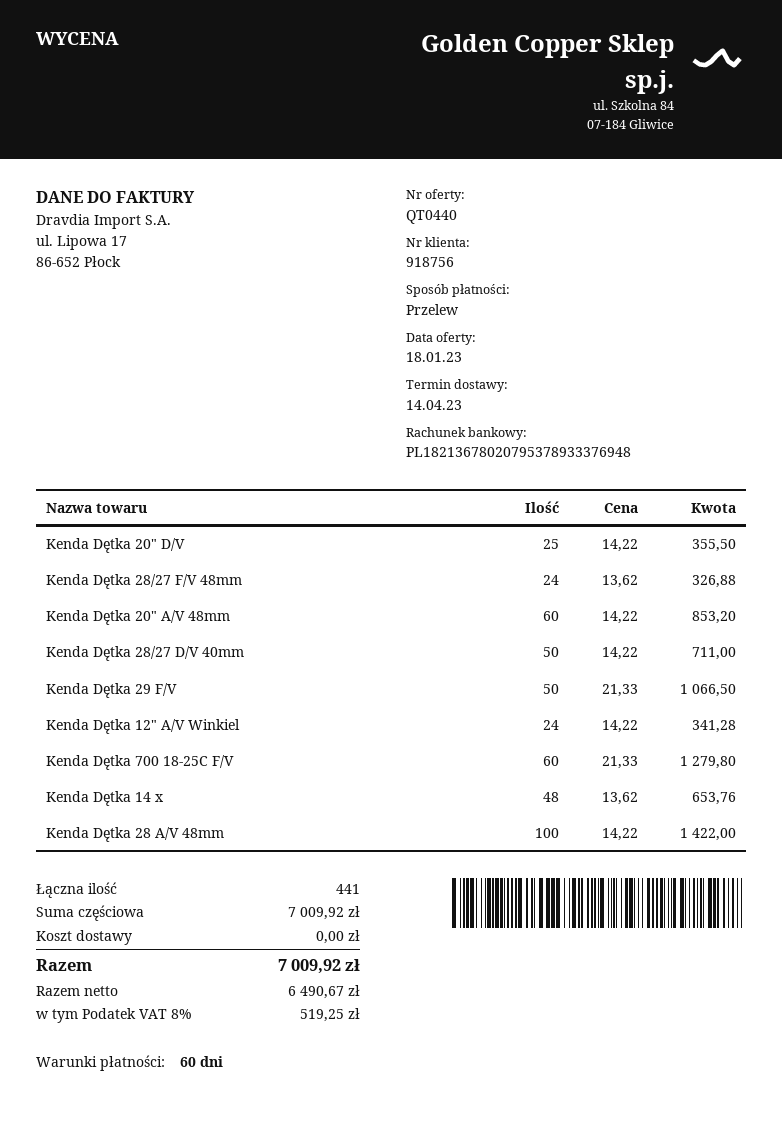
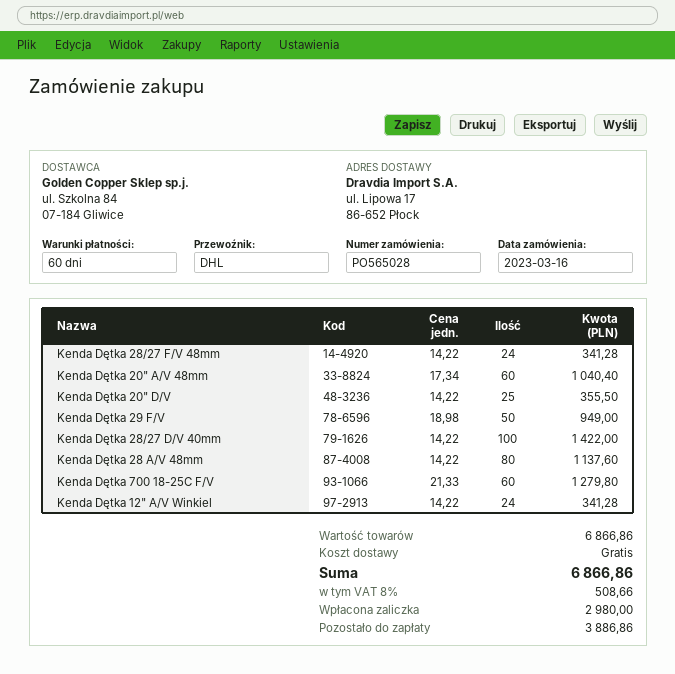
Kenda Dętka 28/27 F/V 48mm: 24 x 13.62 = 326.88 -> 24 x 14.22 = 341.28
Kenda Dętka 20" A/V 48mm: 60 x 14.22 = 853.20 -> 60 x 17.34 = 1040.40
Kenda Dętka 28/27 D/V 40mm: 50 x 14.22 = 711.00 -> 100 x 14.22 = 1422.00
Kenda Dętka 29 F/V: 50 x 21.33 = 1066.50 -> 50 x 18.98 = 949.00
Kenda Dętka 14 x: 48 x 13.62 = 653.76 -> none
Kenda Dętka 28 A/V 48mm: 100 x 14.22 = 1422.00 -> 80 x 14.22 = 1137.60
subtotal: 7009.92 -> 6866.86
tax: 8% = 519.25 -> 8% = 508.66
total: 7009.92 -> 6866.86

